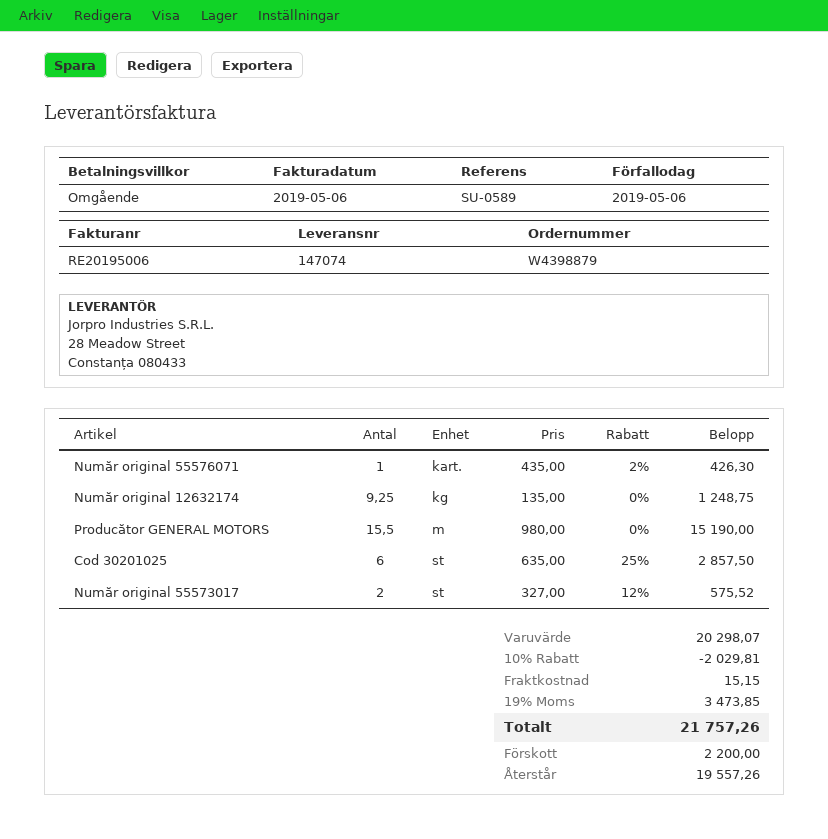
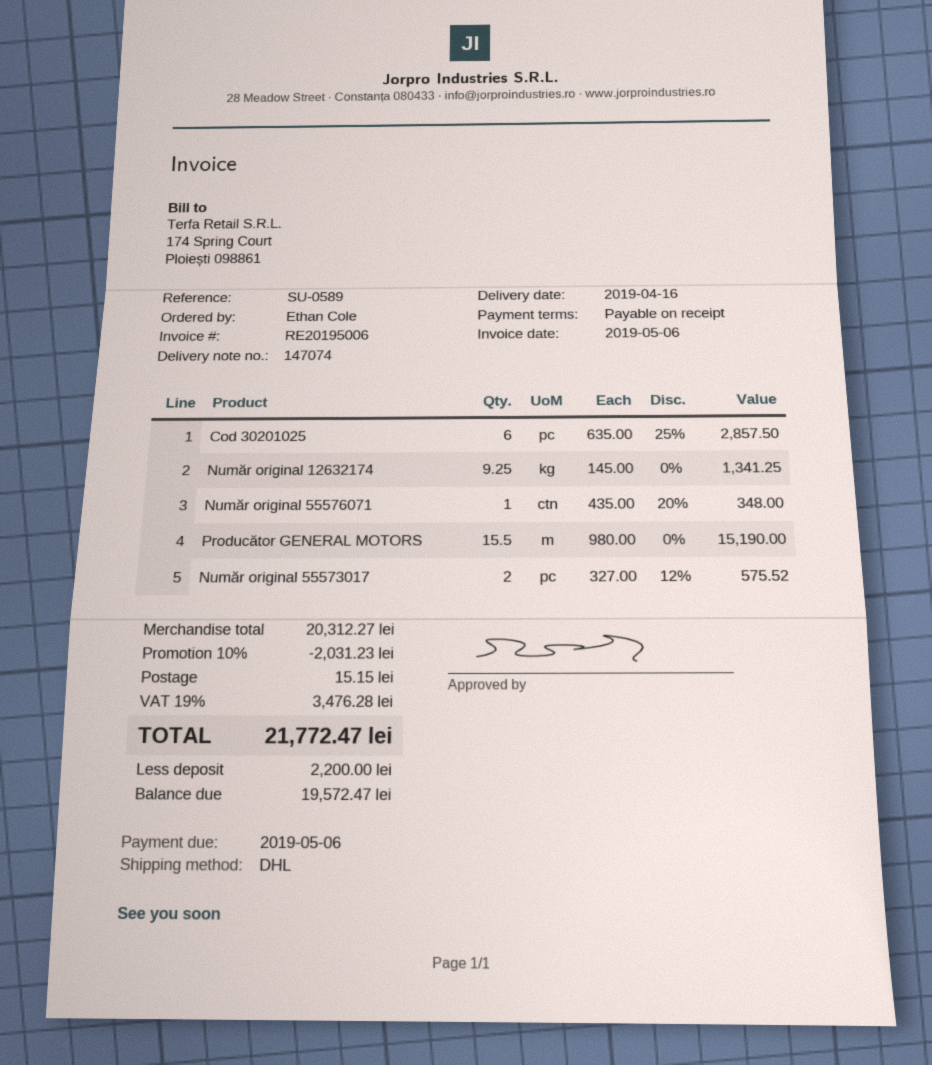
Număr original 55576071: 1 x 435.00 - 2% = 426.30 -> 1 x 435.00 - 20% = 348.00
Număr original 12632174: 9.25 x 135.00 = 1248.75 -> 9.25 x 145.00 = 1341.25
subtotal: 20298.07 -> 20312.27
discount: 10% = 2029.81 -> 10% = 2031.23
tax: 19% = 3473.85 -> 19% = 3476.28
total: 21757.26 -> 21772.47
balance: 19557.26 -> 19572.47

